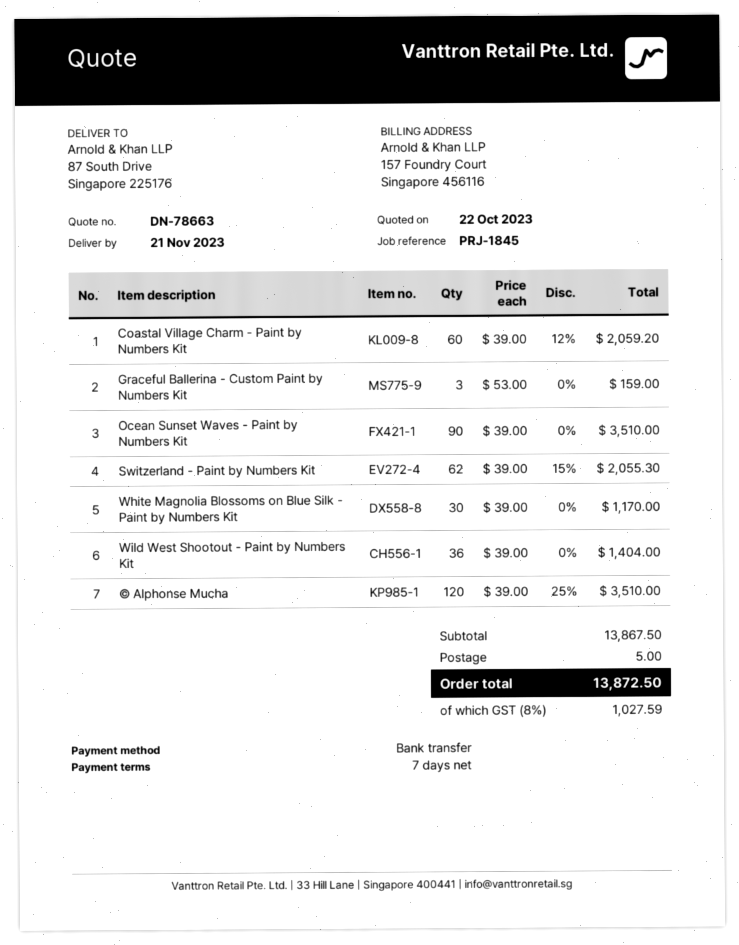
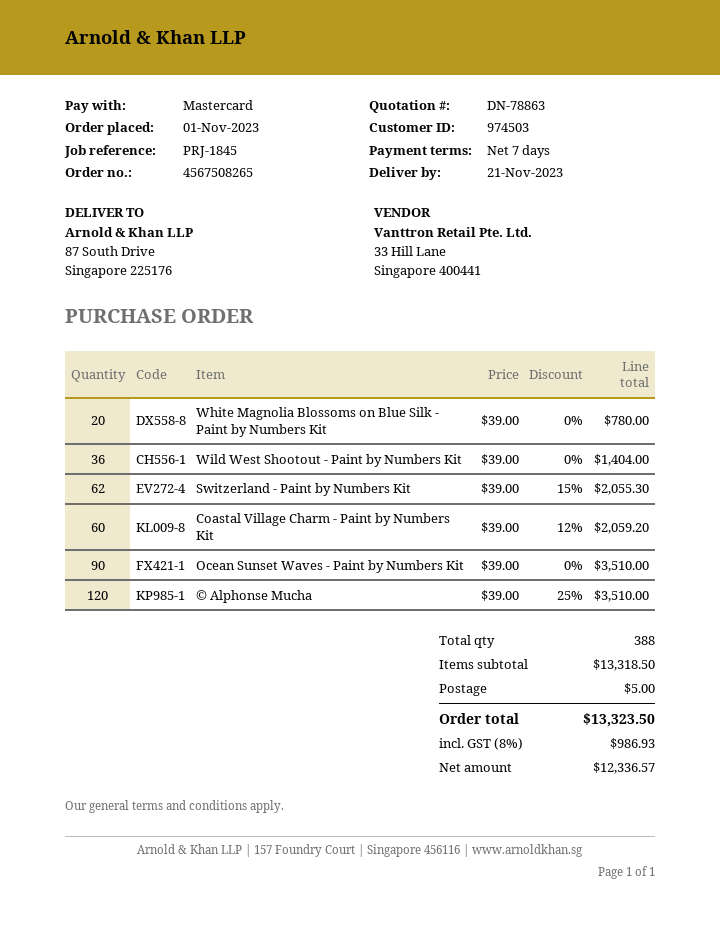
quote number: DN-78663 -> DN-78863
payment method: bank transfer -> Mastercard
Graceful Ballerina - Custom Paint by Numbers Kit: 3 x 53.00 = 159.00 -> none
White Magnolia Blossoms on Blue Silk - Paint by Numbers Kit: 30 x 39.00 = 1170.00 -> 20 x 39.00 = 780.00
subtotal: 13867.50 -> 13318.50
tax: 8% = 1027.59 -> 8% = 986.93
total: 13872.50 -> 13323.50

